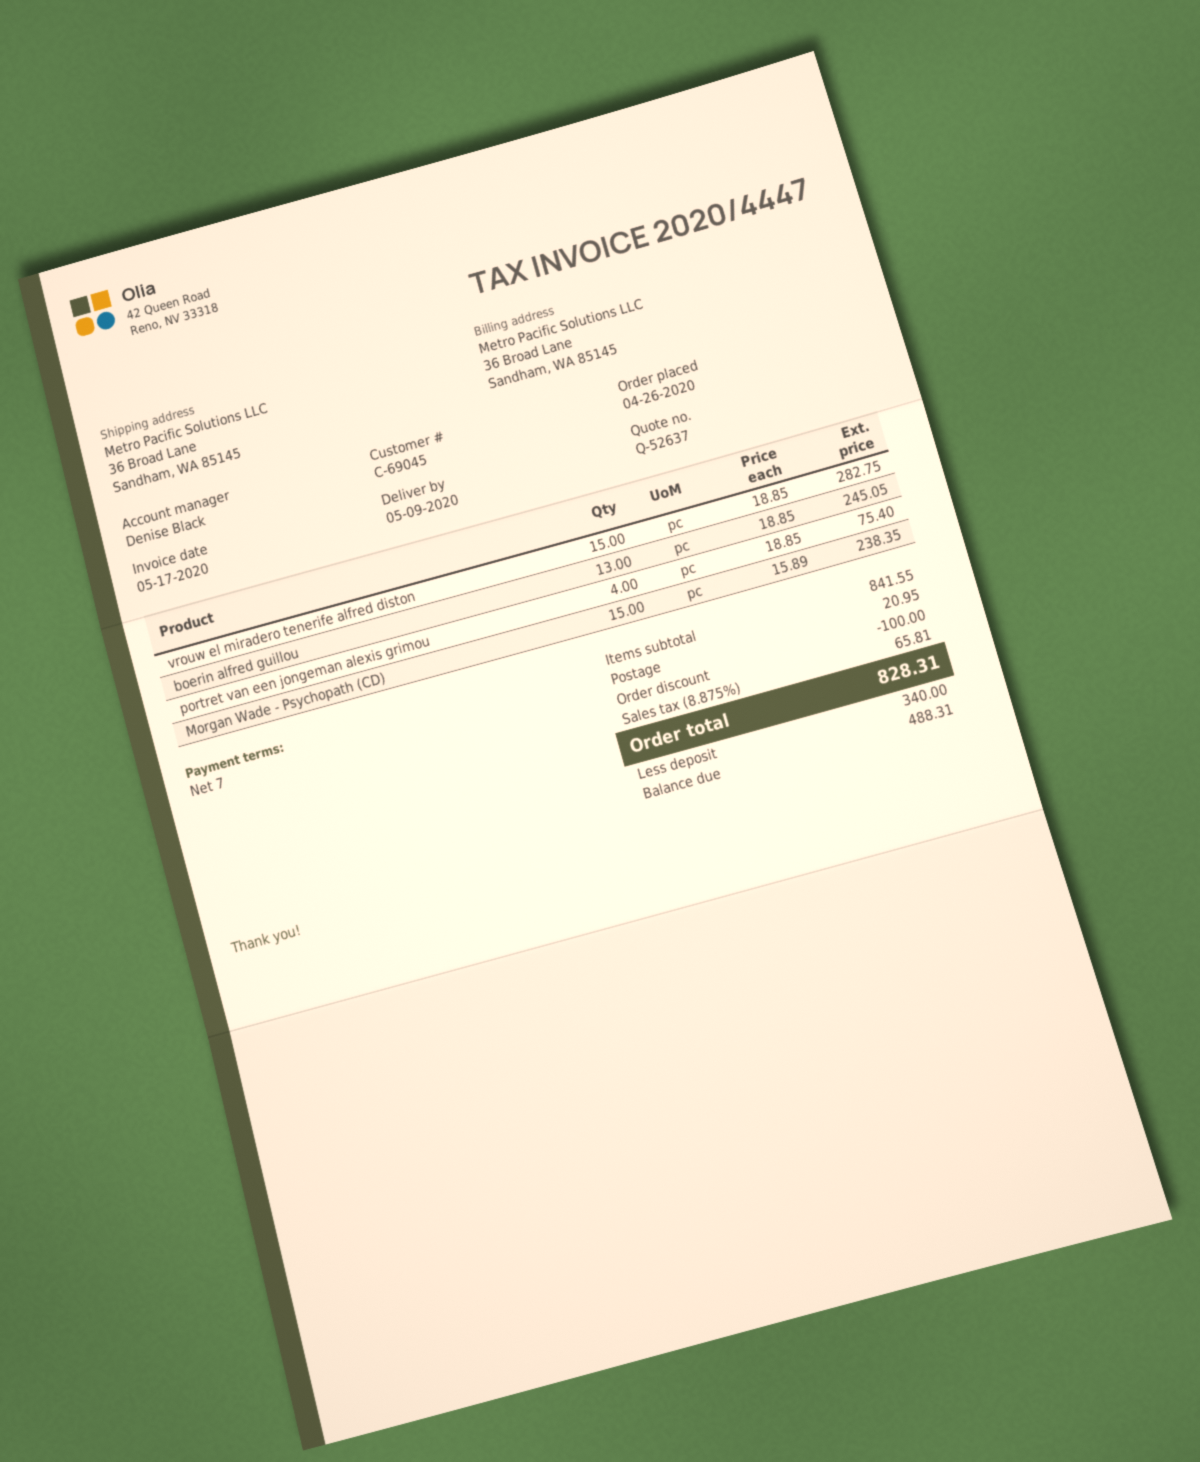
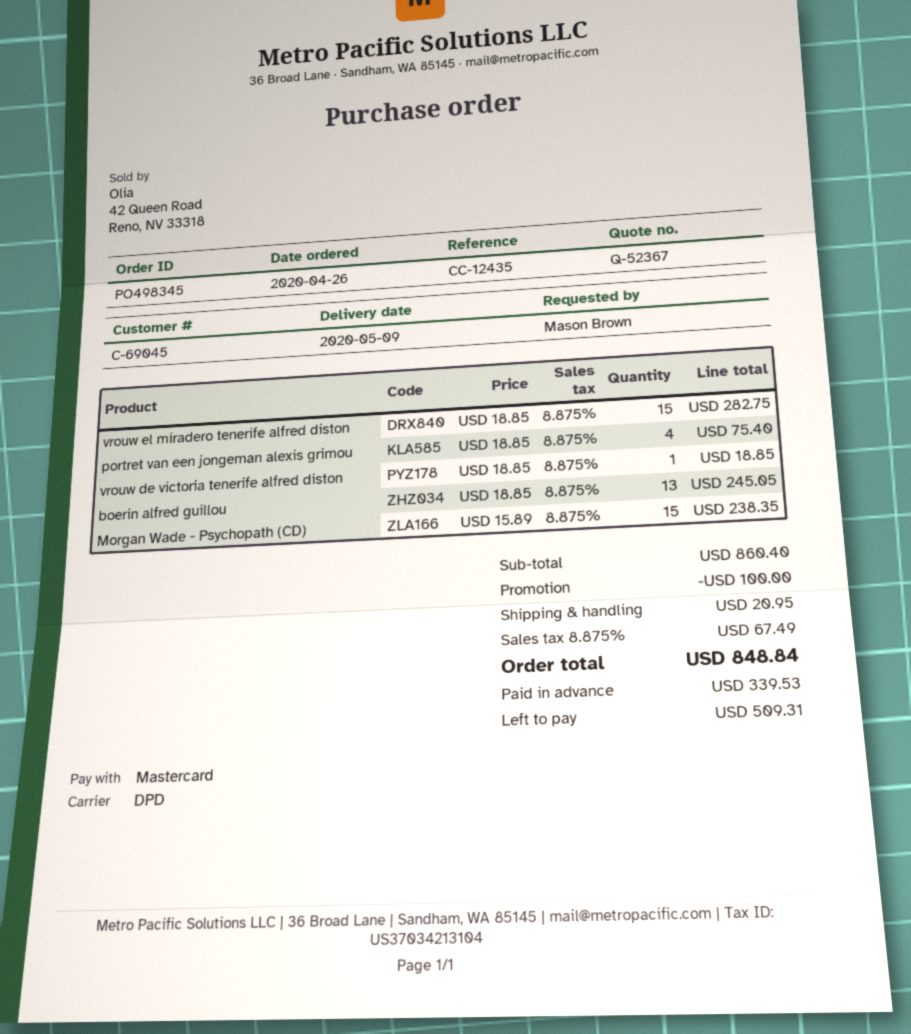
quote number: Q-52637 -> Q-52367
vrouw de victoria tenerife alfred diston: none -> 1 x 18.85 = 18.85
subtotal: 841.55 -> 860.40
tax: 8.875% = 65.81 -> 8.875% = 67.49
total: 828.31 -> 848.84
deposit: 340.00 -> 339.53
balance: 488.31 -> 509.31

